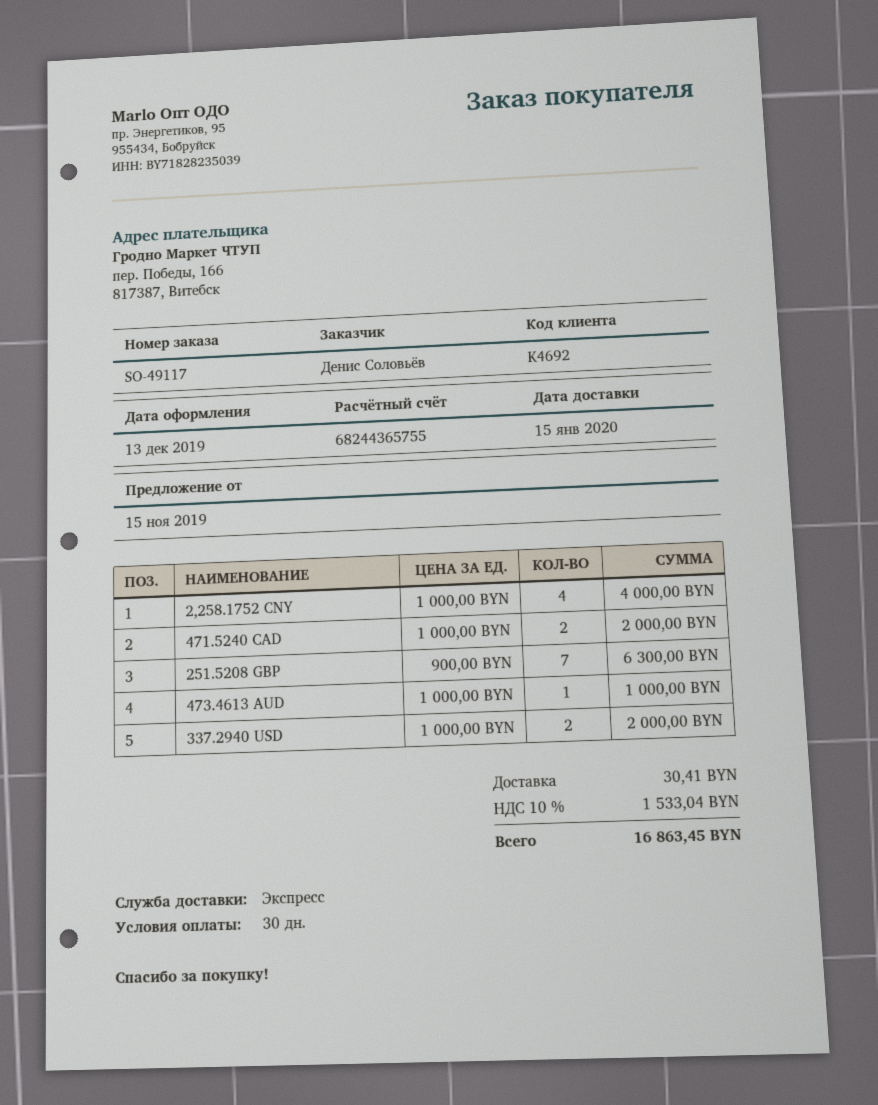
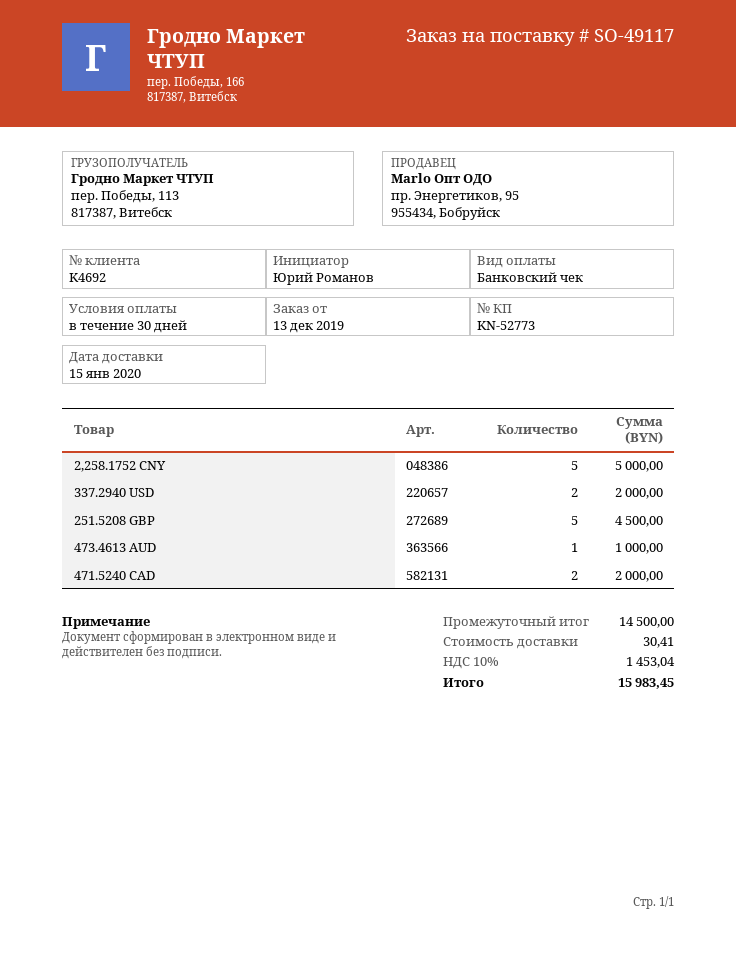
ordered by: Денис Соловьёв -> Юрий Романов
2,258.1752 CNY: 4 for 4000.00 -> 5 for 5000.00
251.5208 GBP: 7 for 6300.00 -> 5 for 4500.00
tax: 10% = 1533.04 -> 10% = 1453.04
total: 16863.45 -> 15983.45

